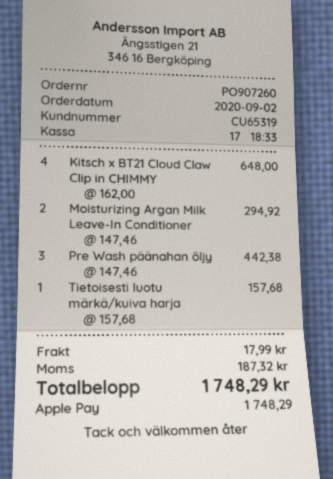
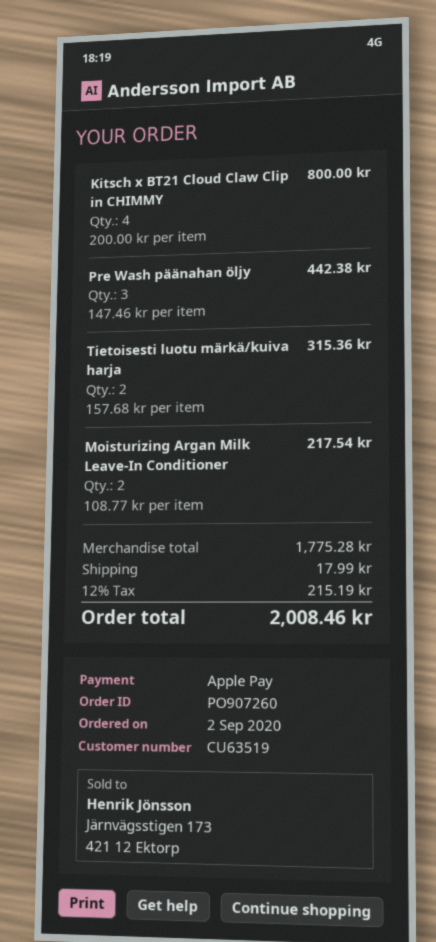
customer number: CU65319 -> CU63519
Kitsch x BT21 Cloud Claw Clip in CHIMMY: 4 x 162.00 = 648.00 -> 4 x 200.00 = 800.00
Moisturizing Argan Milk Leave-In Conditioner: 2 x 147.46 = 294.92 -> 2 x 108.77 = 217.54
Tietoisesti luotu märkä/kuiva harja: 1 x 157.68 = 157.68 -> 2 x 157.68 = 315.36
tax: 187.32 -> 215.19
total: 1748.29 -> 2008.46

